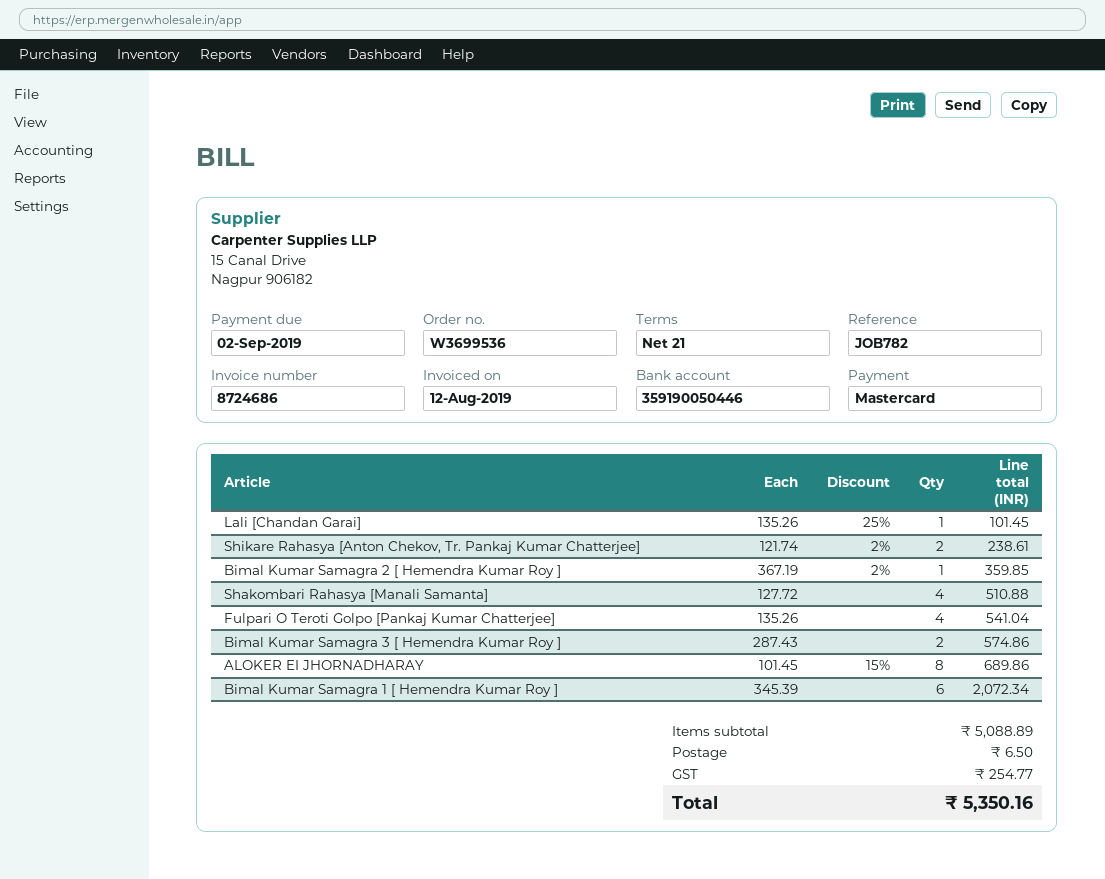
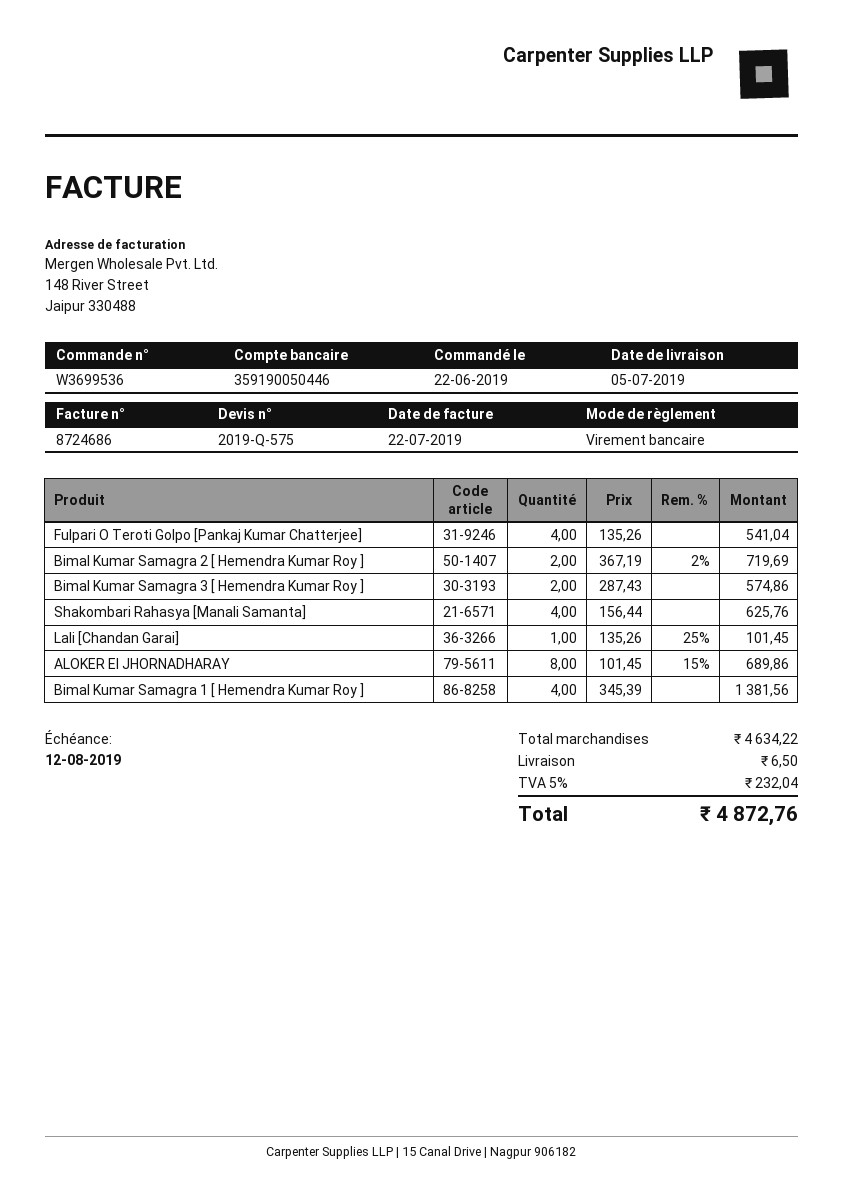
invoice date: 2019-08-12 -> 2019-07-22
due date: 2019-09-02 -> 2019-08-12
payment method: Mastercard -> bank transfer
Shikare Rahasya [Anton Chekov, Tr. Pankaj Kumar Chatterjee]: 2 x 121.74 - 2% = 238.61 -> none
Bimal Kumar Samagra 2 [ Hemendra Kumar Roy ]: 1 x 367.19 - 2% = 359.85 -> 2 x 367.19 - 2% = 719.69
Shakombari Rahasya [Manali Samanta]: 4 x 127.72 = 510.88 -> 4 x 156.44 = 625.76
Bimal Kumar Samagra 1 [ Hemendra Kumar Roy ]: 6 x 345.39 = 2072.34 -> 4 x 345.39 = 1381.56
subtotal: 5088.89 -> 4634.22
tax: 254.77 -> 232.04
total: 5350.16 -> 4872.76

